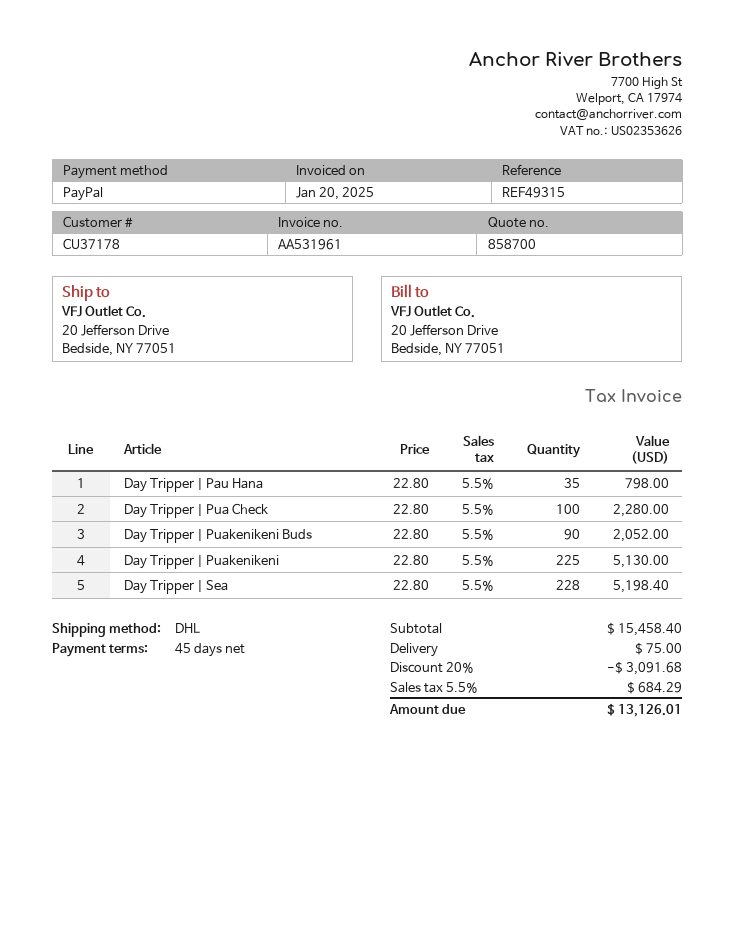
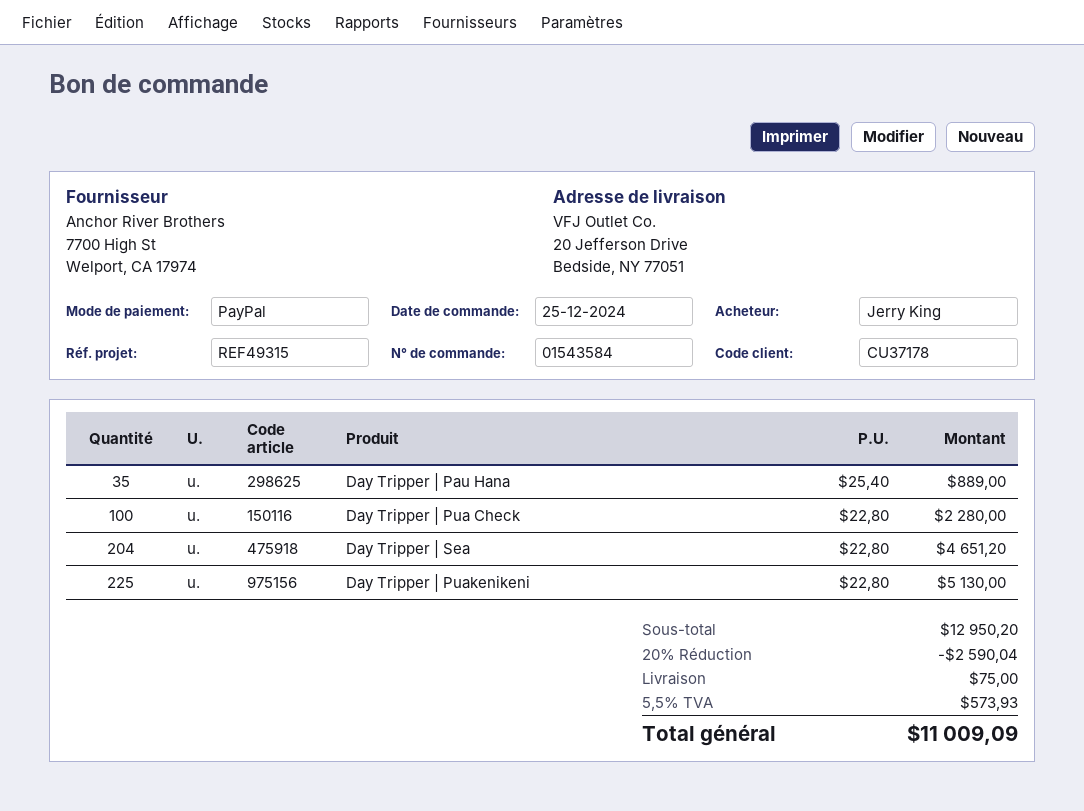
Day Tripper | Pau Hana: 35 x 22.80 = 798.00 -> 35 x 25.40 = 889.00
Day Tripper | Puakenikeni Buds: 90 x 22.80 = 2052.00 -> none
Day Tripper | Sea: 228 x 22.80 = 5198.40 -> 204 x 22.80 = 4651.20
subtotal: 15458.40 -> 12950.20
discount: 20% = 3091.68 -> 20% = 2590.04
tax: 5.5% = 684.29 -> 5.5% = 573.93
total: 13126.01 -> 11009.09

